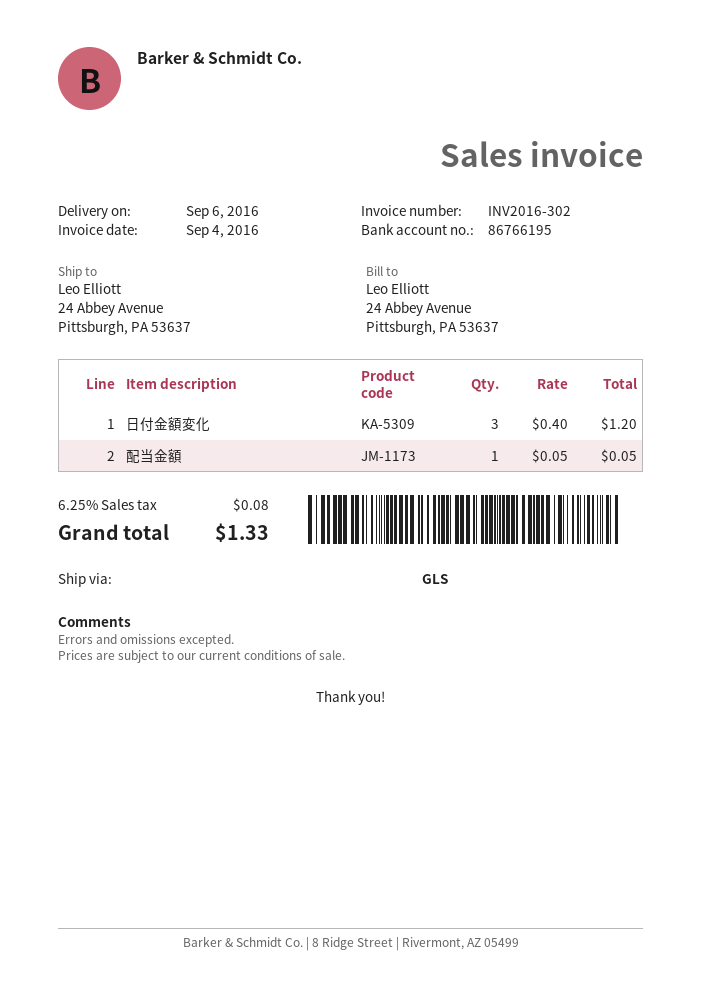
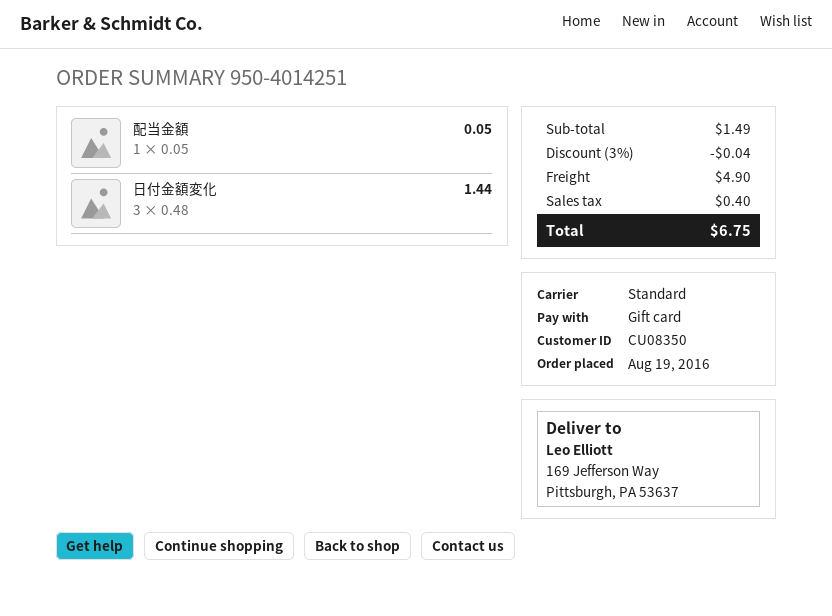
shipping method: GLS -> standard
ship to: 24 Abbey Avenue, Pittsburgh, PA 53637 -> 169 Jefferson Way, Pittsburgh, PA 53637
日付金額変化: 3 x 0.40 = 1.20 -> 3 x 0.48 = 1.44
discount: none -> 3% = 0.04
shipping: none -> 4.90
tax: 0.08 -> 0.40
total: 1.33 -> 6.75

